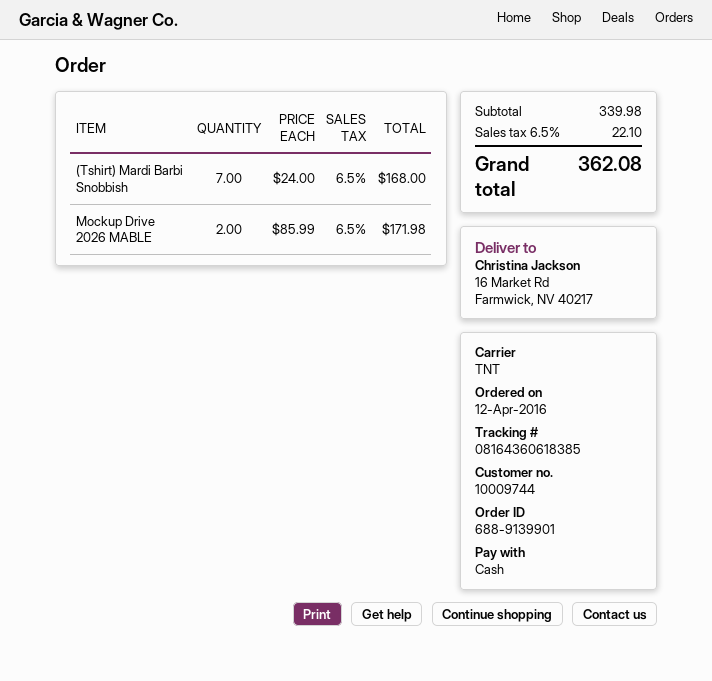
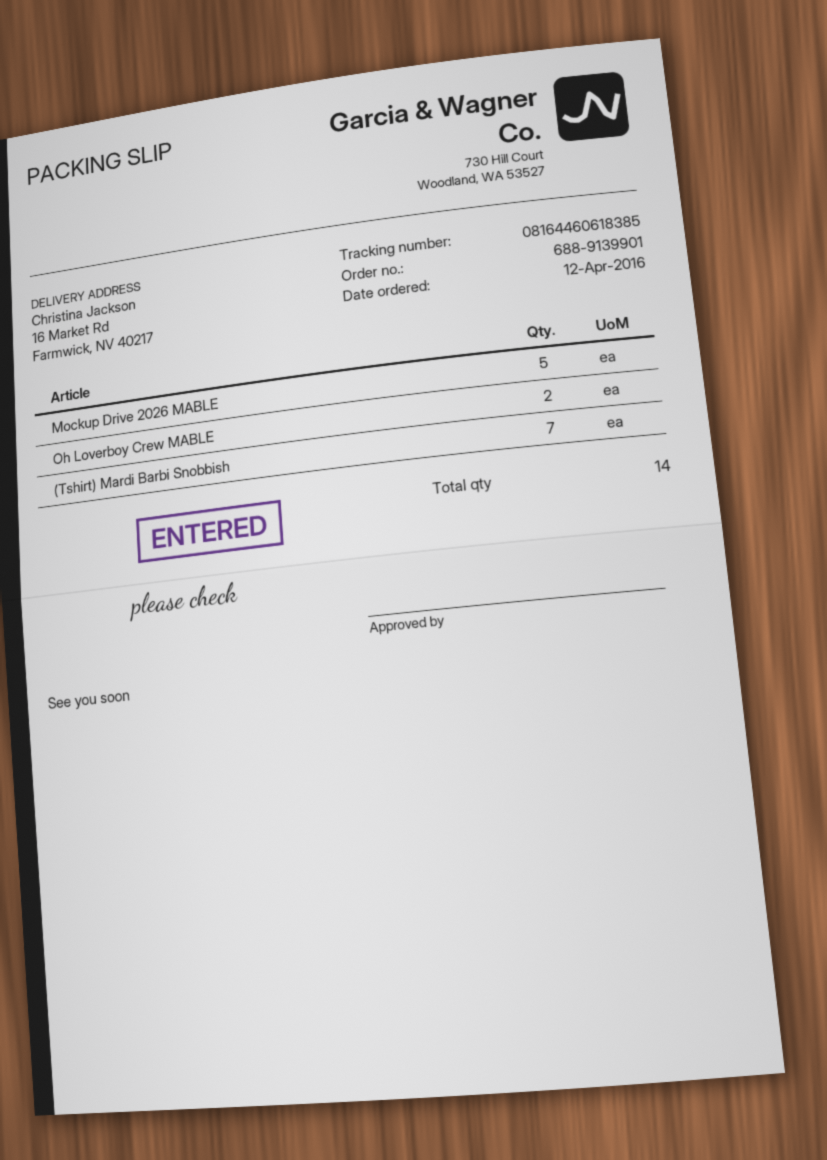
tracking number: 08164360618385 -> 08164460618385
Mockup Drive 2026 MABLE: 2 -> 5
Oh Loverboy Crew MABLE: none -> 2

